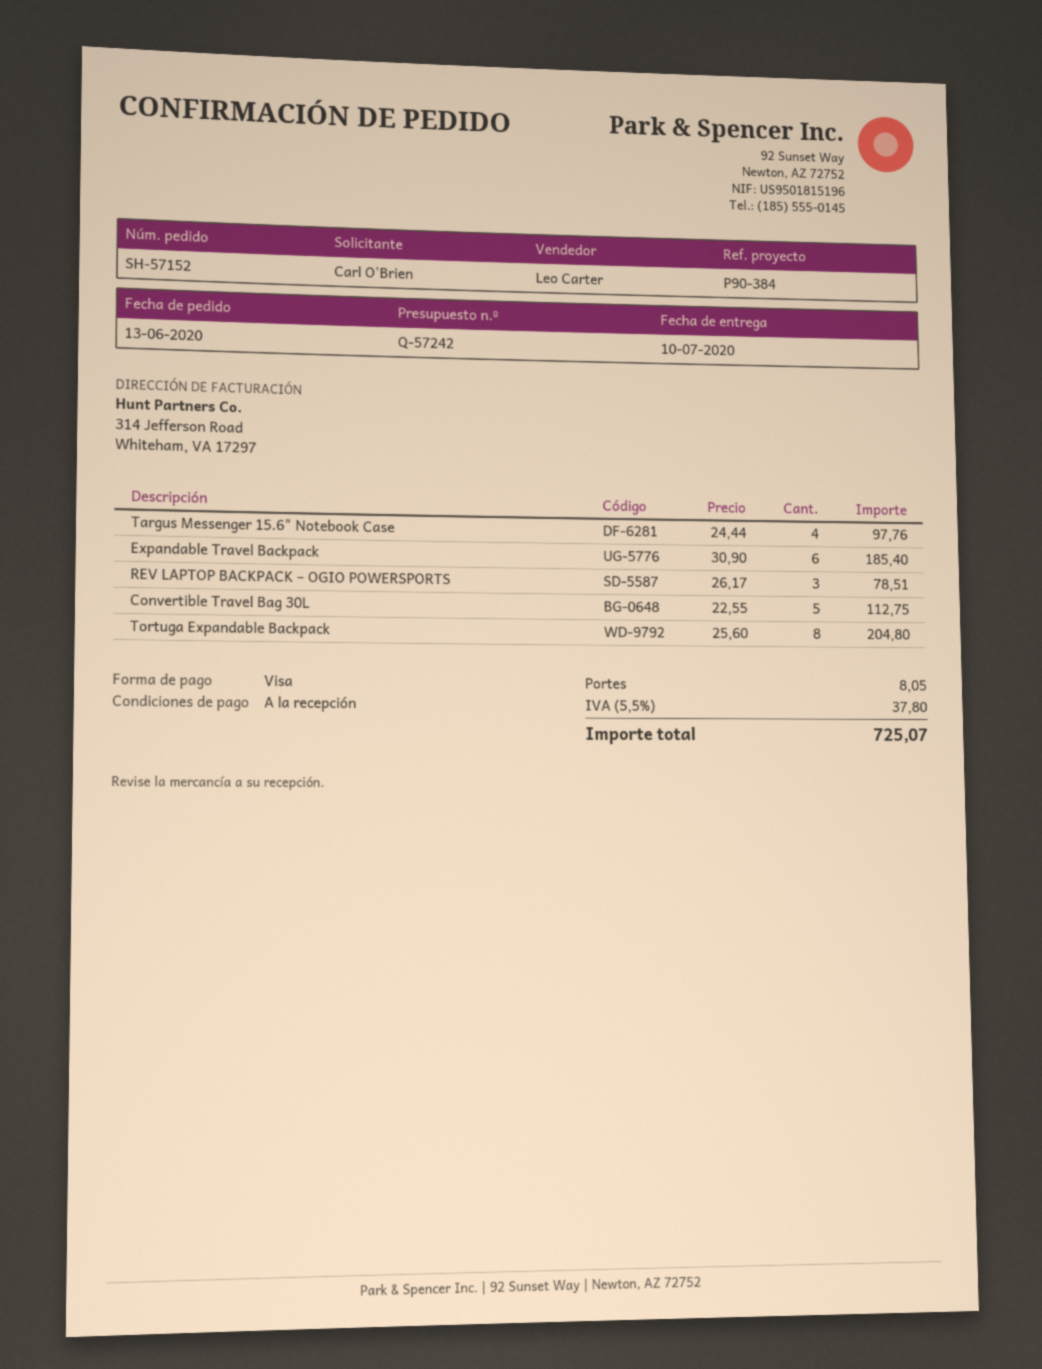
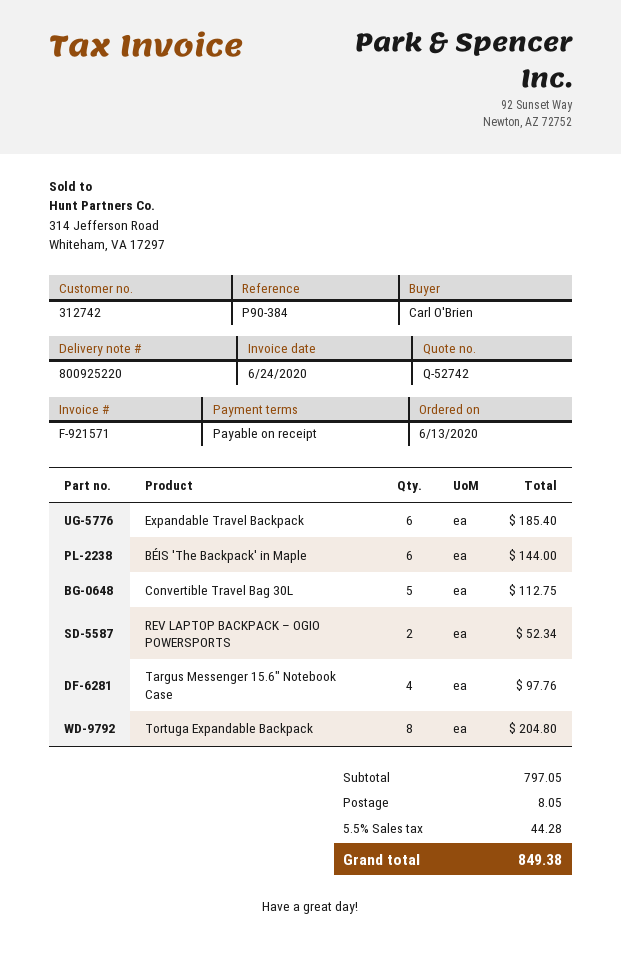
quote number: Q-57242 -> Q-52742
REV LAPTOP BACKPACK – OGIO POWERSPORTS: 3 for 78.51 -> 2 for 52.34
BÉIS 'The Backpack' in Maple: none -> 6 for 144.00
tax: 5.5% = 37.80 -> 5.5% = 44.28
total: 725.07 -> 849.38

